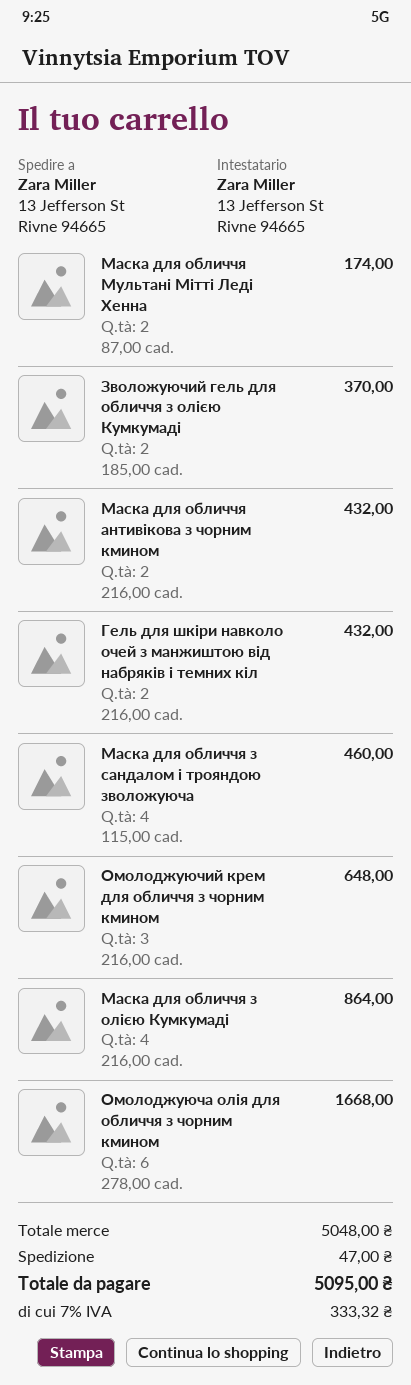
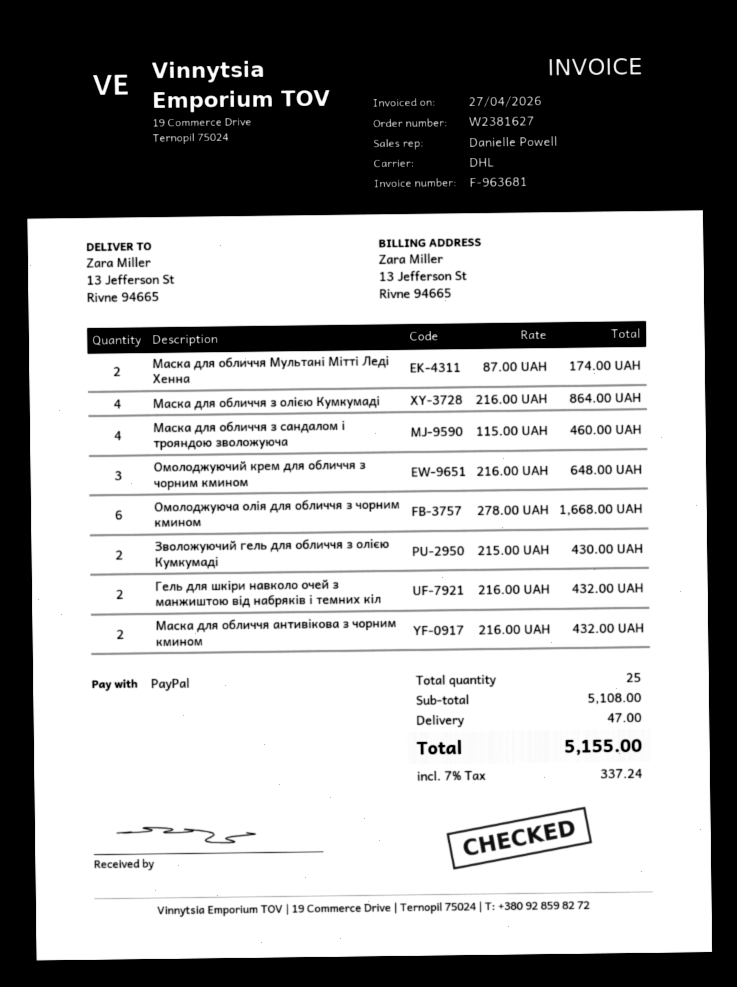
Зволожуючий гель для обличчя з олією Кумкумаді: 2 x 185.00 = 370.00 -> 2 x 215.00 = 430.00
subtotal: 5048.00 -> 5108.00
tax: 7% = 333.32 -> 7% = 337.24
total: 5095.00 -> 5155.00

